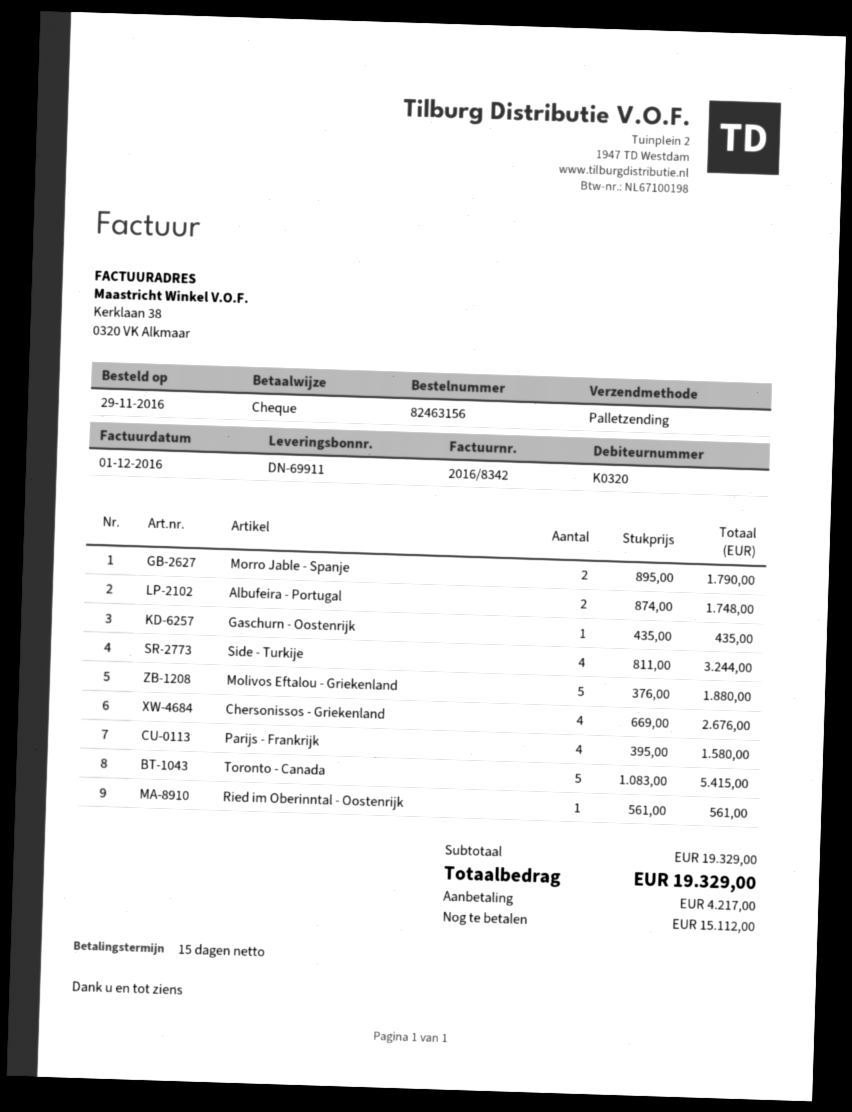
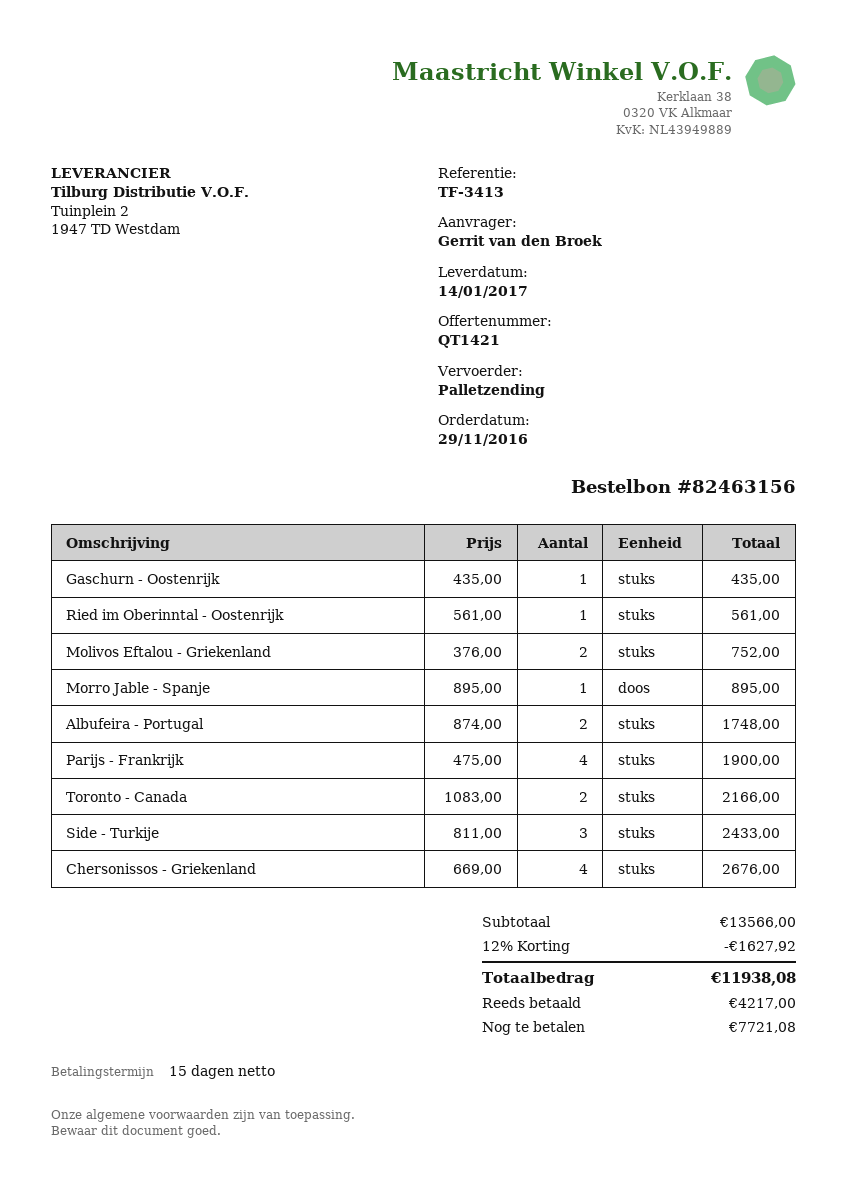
Morro Jable - Spanje: 2 x 895.00 = 1790.00 -> 1 x 895.00 = 895.00
Side - Turkije: 4 x 811.00 = 3244.00 -> 3 x 811.00 = 2433.00
Molivos Eftalou - Griekenland: 5 x 376.00 = 1880.00 -> 2 x 376.00 = 752.00
Parijs - Frankrijk: 4 x 395.00 = 1580.00 -> 4 x 475.00 = 1900.00
Toronto - Canada: 5 x 1083.00 = 5415.00 -> 2 x 1083.00 = 2166.00
subtotal: 19329.00 -> 13566.00
discount: none -> 12% = 1627.92
total: 19329.00 -> 11938.08
balance: 15112.00 -> 7721.08

